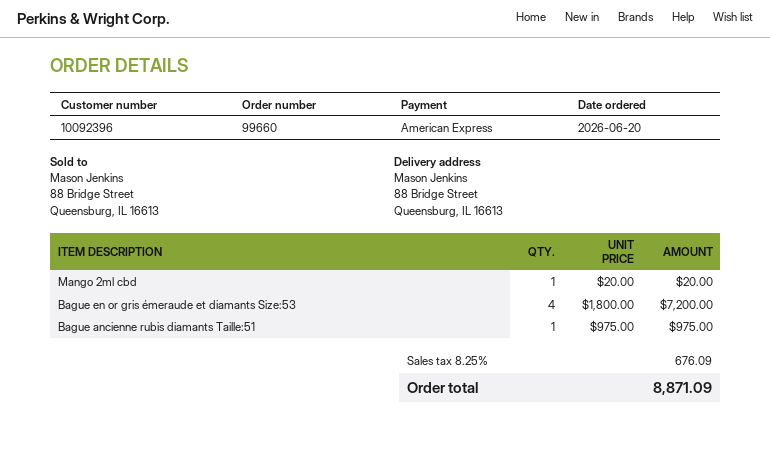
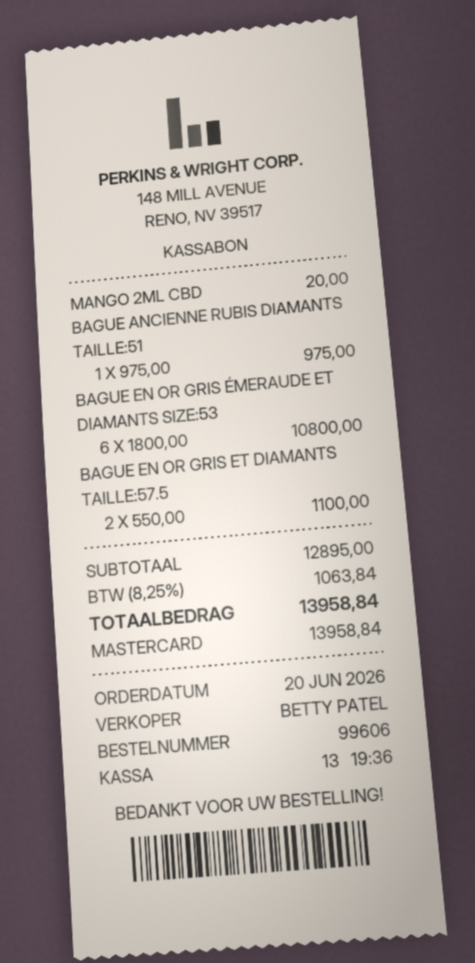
order number: 99660 -> 99606
payment method: American Express -> Mastercard
Bague en or gris émeraude et diamants Size:53: 4 x 1800.00 = 7200.00 -> 6 x 1800.00 = 10800.00
BAGUE EN OR GRIS ET DIAMANTS TAILLE:57.5: none -> 2 x 550.00 = 1100.00
tax: 8.25% = 676.09 -> 8.25% = 1063.84
total: 8871.09 -> 13958.84

